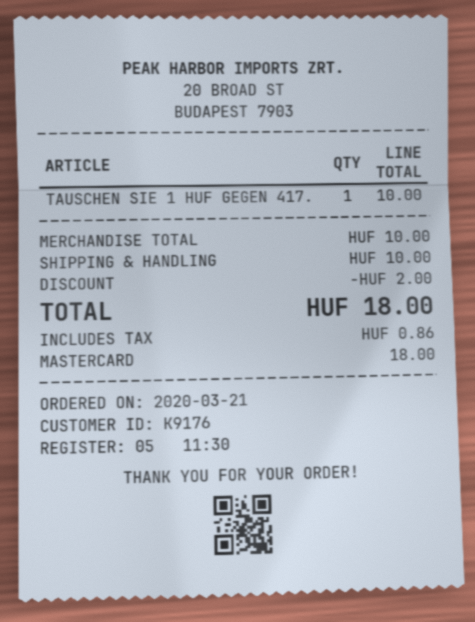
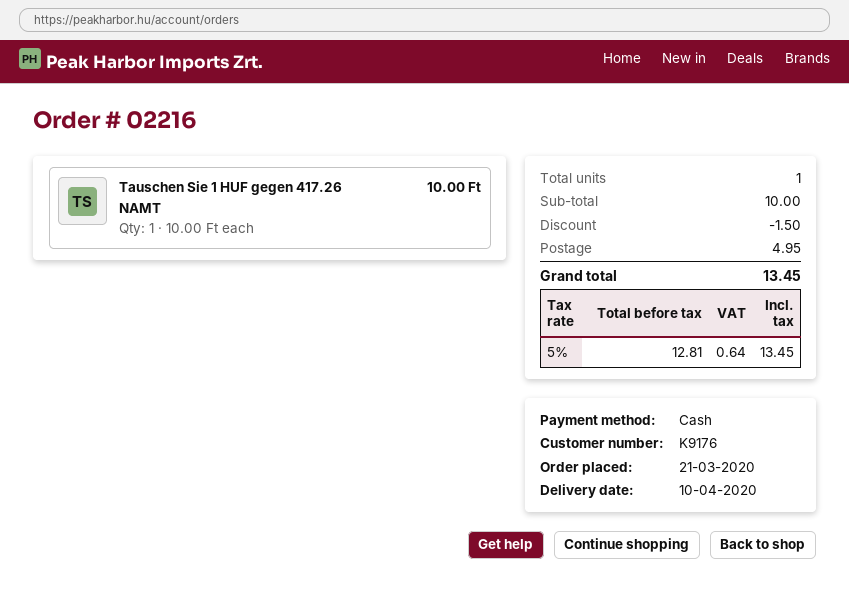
payment method: Mastercard -> cash
discount: 2.00 -> 1.50
shipping: 10.00 -> 4.95
tax: 0.86 -> 0.64
total: 18.00 -> 13.45

